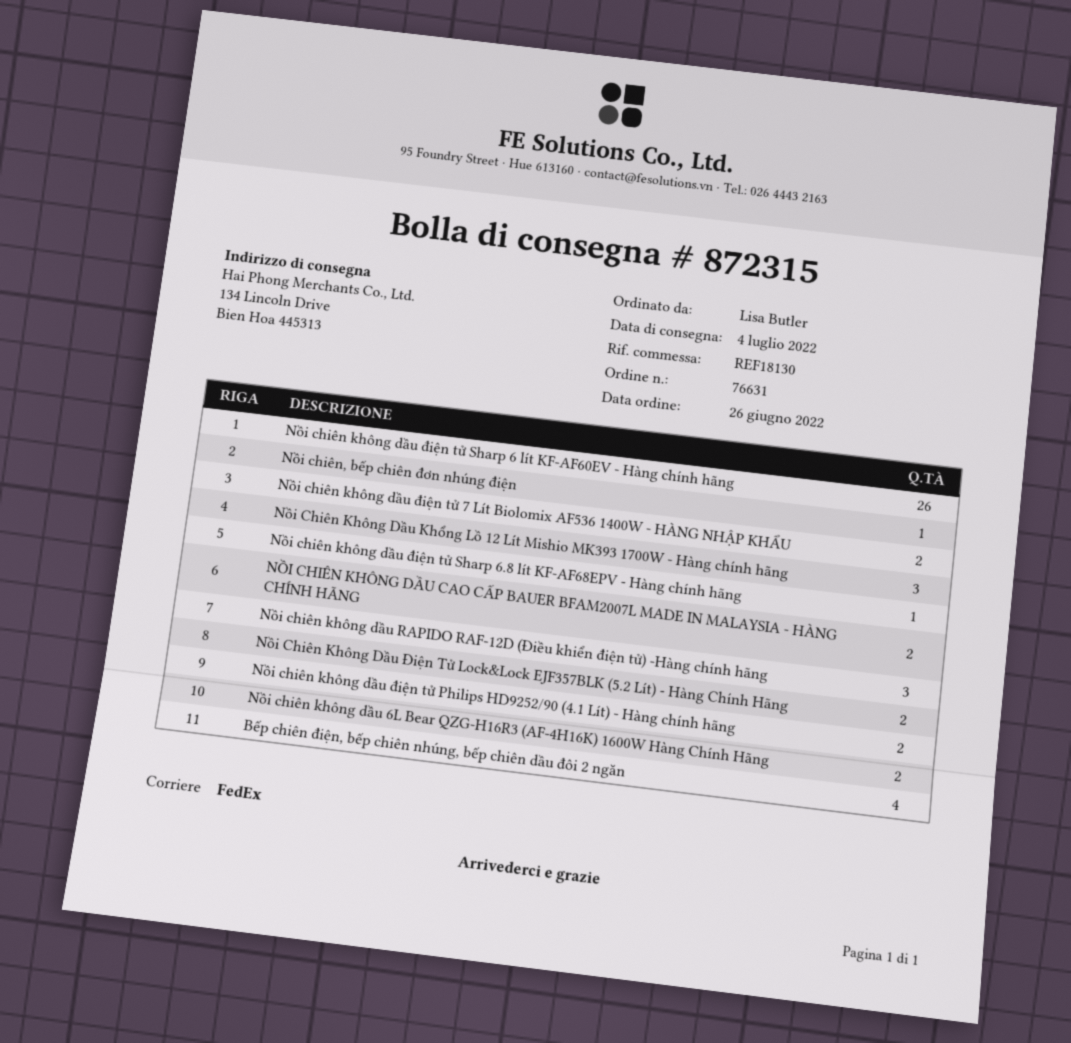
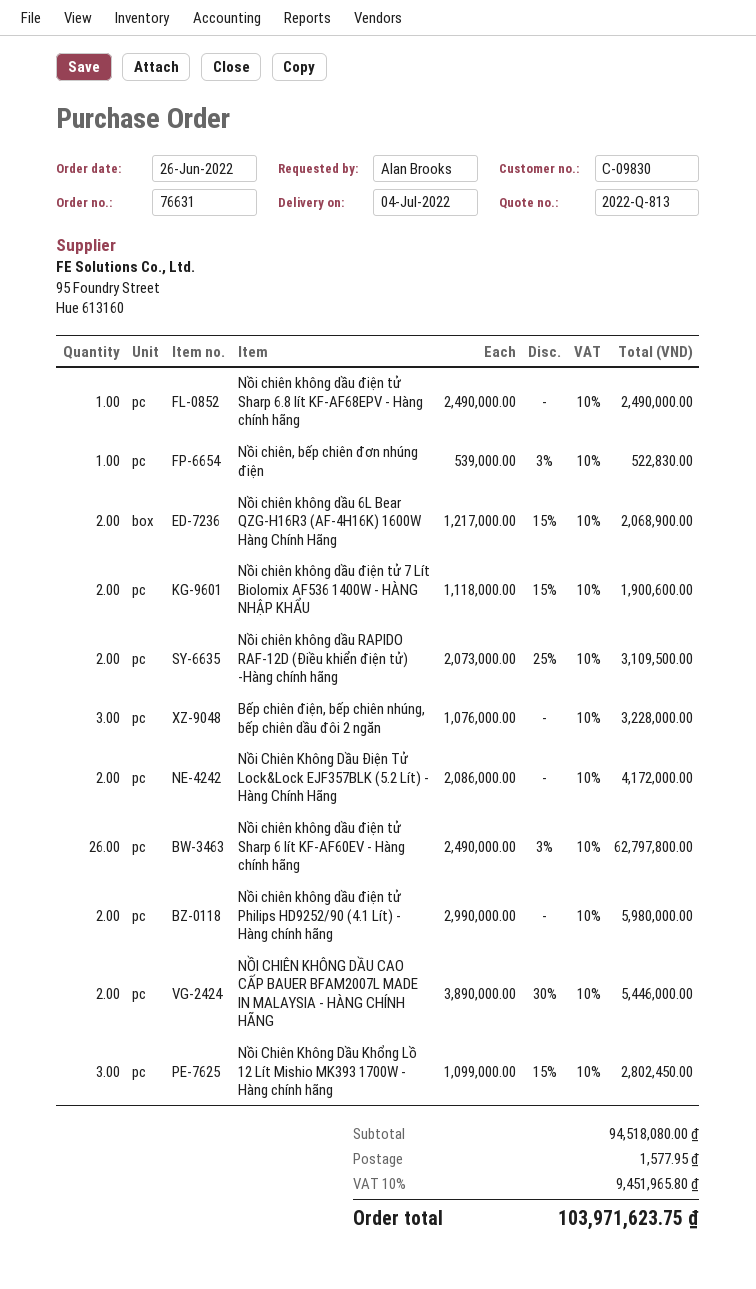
ordered by: Lisa Butler -> Alan Brooks
Nồi chiên không dầu RAPIDO RAF-12D (Điều khiển điện tử) -Hàng chính hãng: 3 -> 2
Bếp chiên điện, bếp chiên nhúng, bếp chiên dầu đôi 2 ngăn: 4 -> 3

